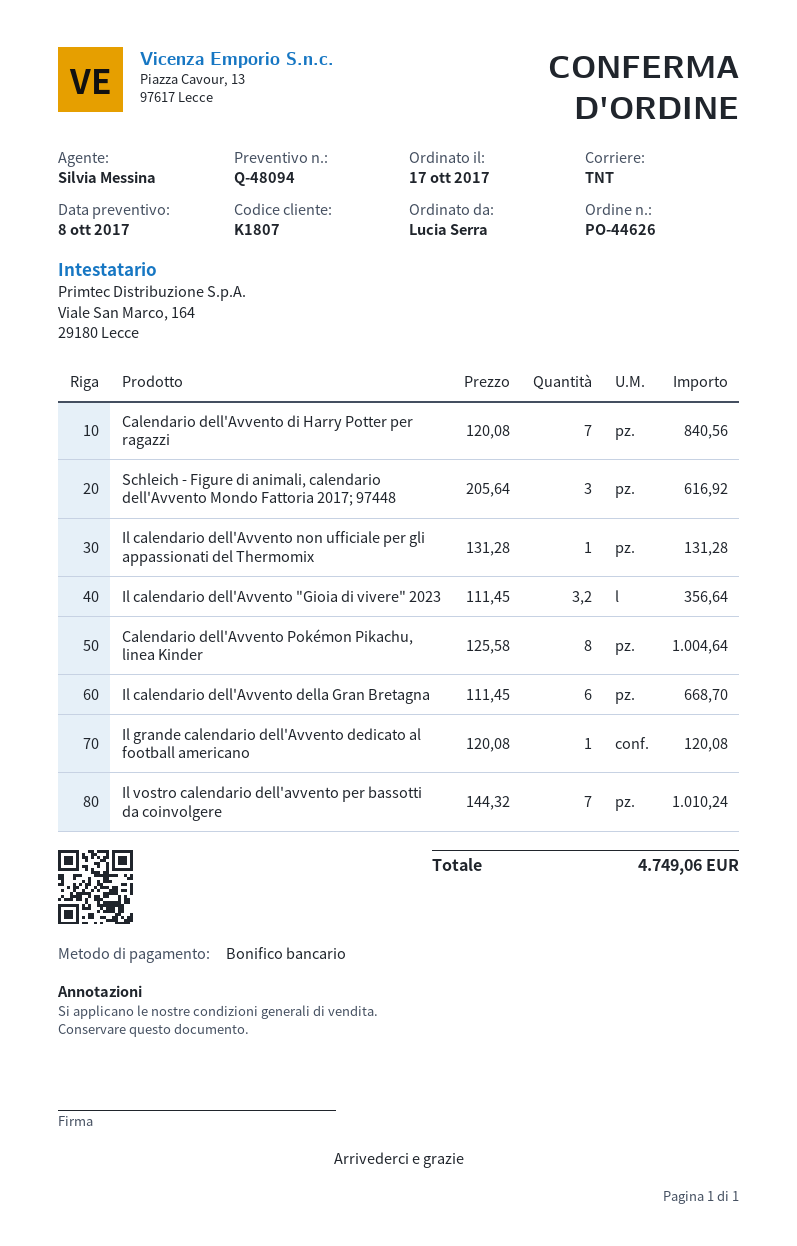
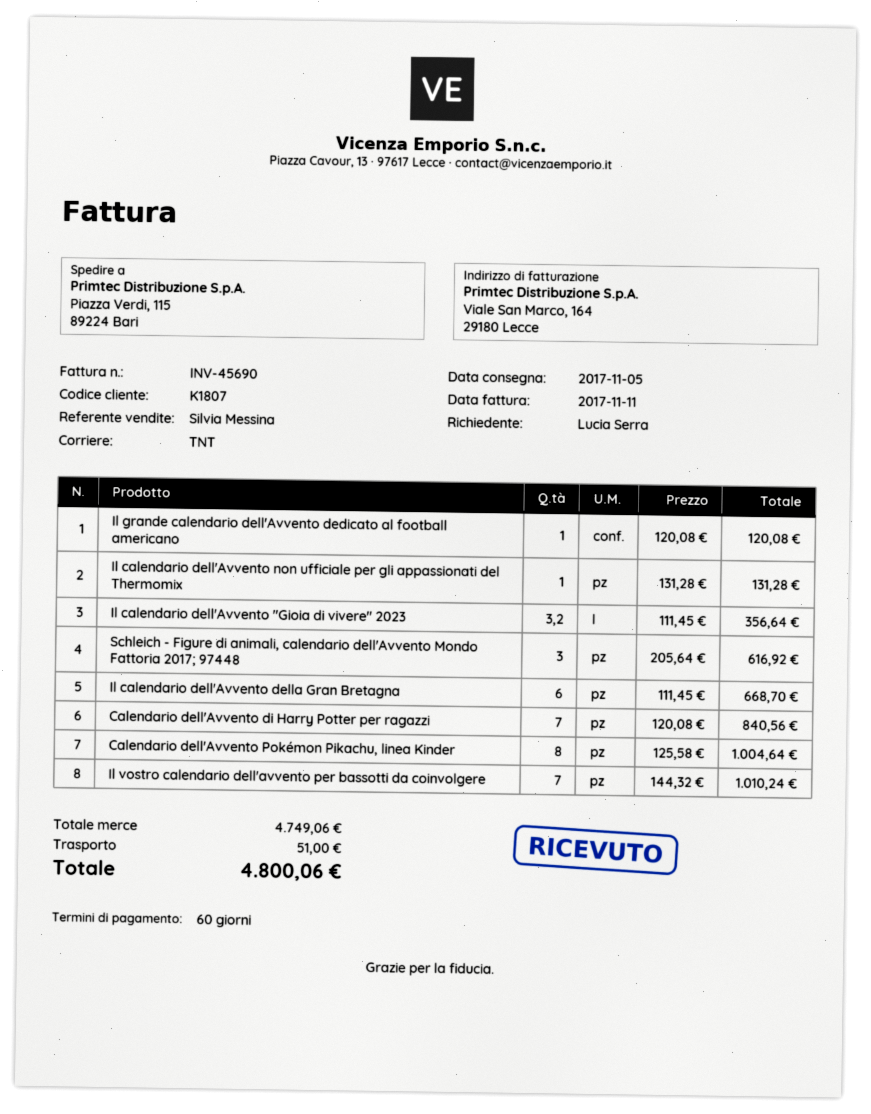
shipping: none -> 51.00
total: 4749.06 -> 4800.06

